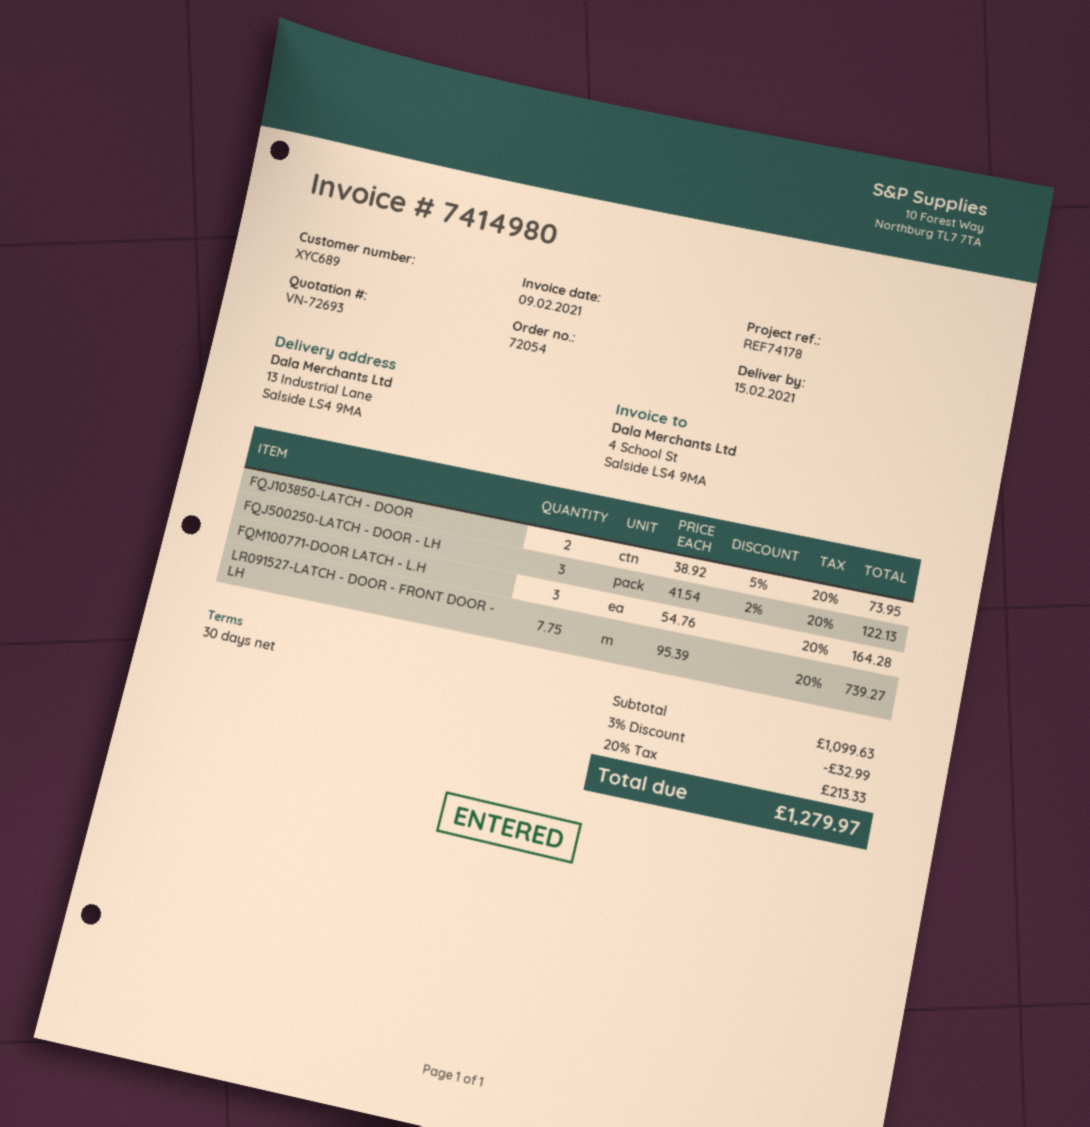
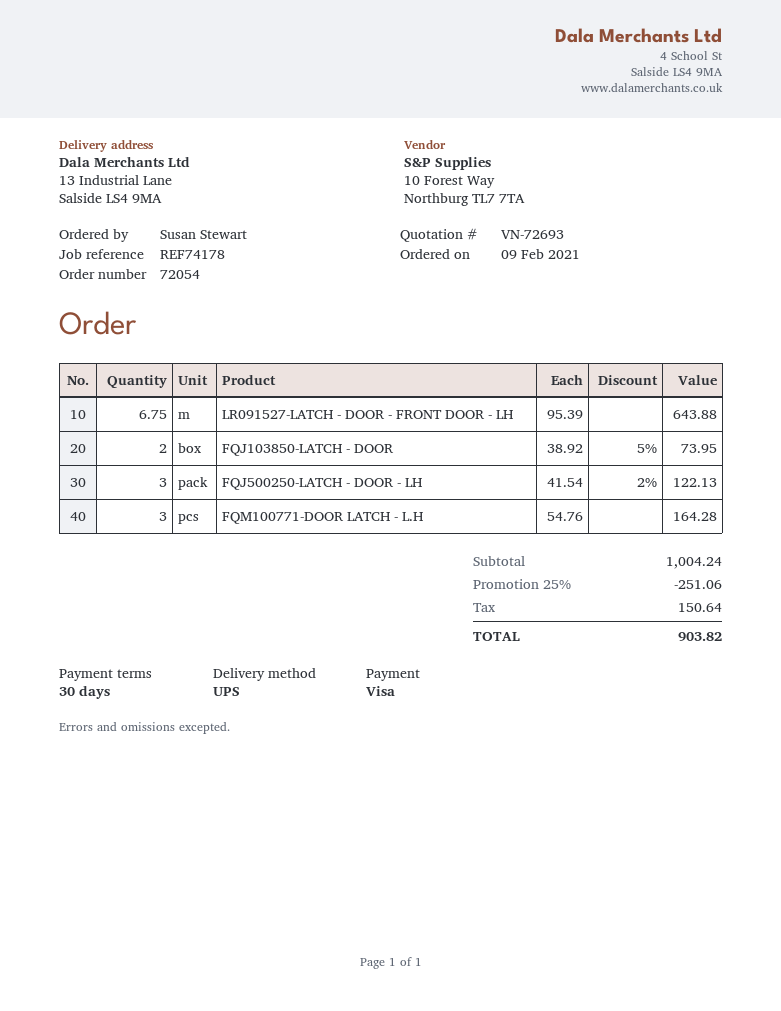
LR091527-LATCH - DOOR - FRONT DOOR - LH: 7.75 x 95.39 = 739.27 -> 6.75 x 95.39 = 643.88
subtotal: 1099.63 -> 1004.24
discount: 3% = 32.99 -> 25% = 251.06
tax: 213.33 -> 150.64
total: 1279.97 -> 903.82

